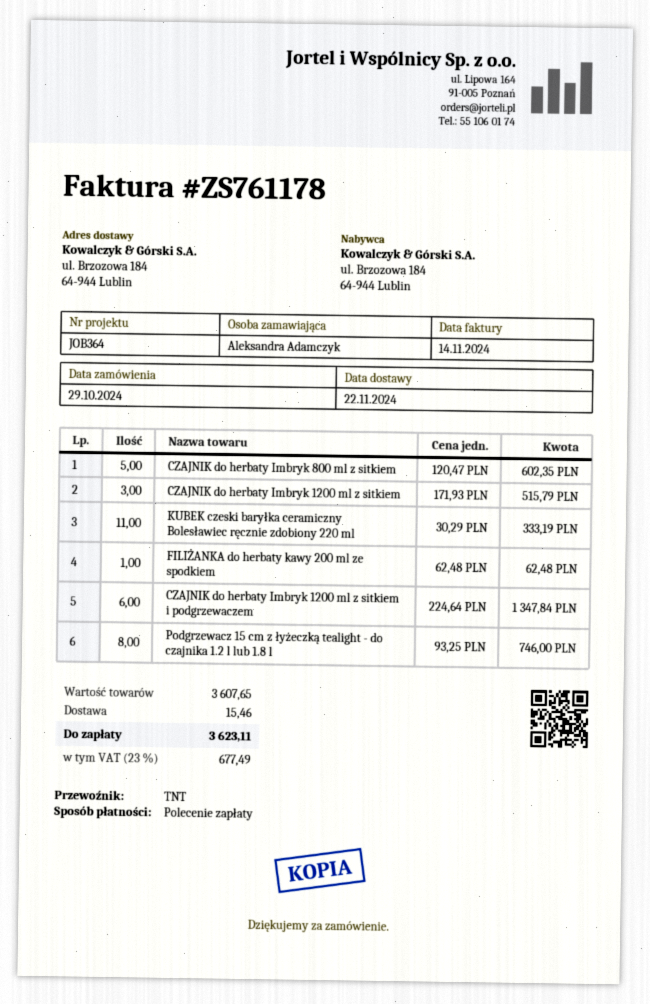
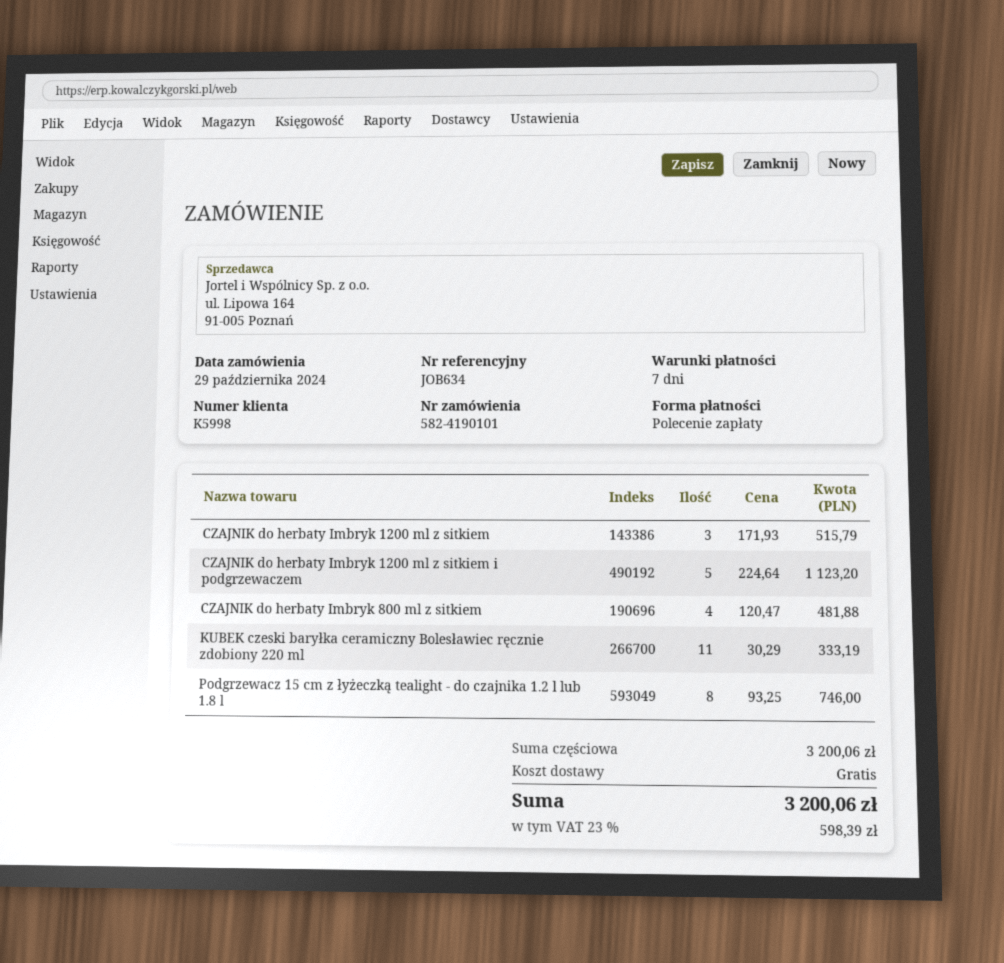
reference: JOB364 -> JOB634
CZAJNIK do herbaty Imbryk 800 ml z sitkiem: 5 x 120.47 = 602.35 -> 4 x 120.47 = 481.88
FILIŻANKA do herbaty kawy 200 ml ze spodkiem: 1 x 62.48 = 62.48 -> none
CZAJNIK do herbaty Imbryk 1200 ml z sitkiem i podgrzewaczem: 6 x 224.64 = 1347.84 -> 5 x 224.64 = 1123.20
subtotal: 3607.65 -> 3200.06
shipping: 15.46 -> 0.00
tax: 23% = 677.49 -> 23% = 598.39
total: 3623.11 -> 3200.06

